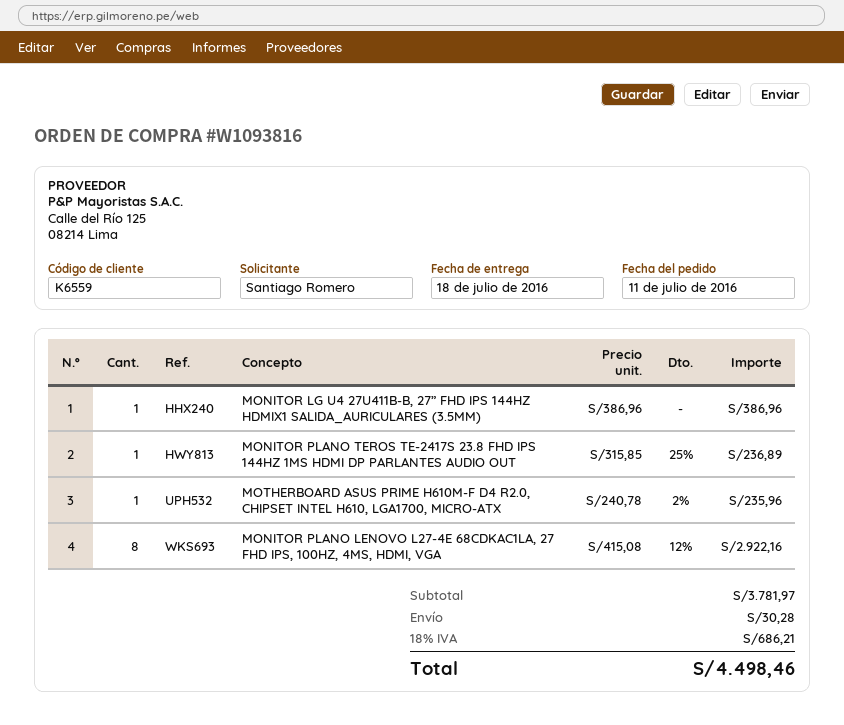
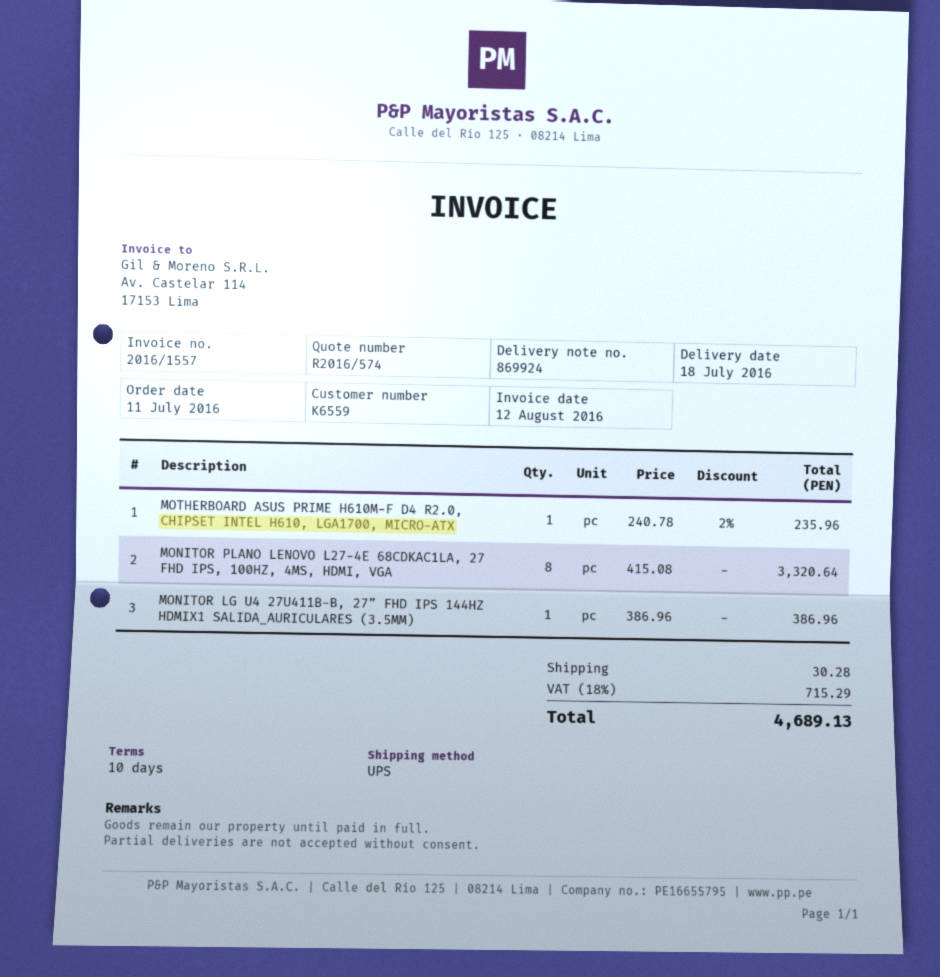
MONITOR PLANO TEROS TE-2417S 23.8 FHD IPS 144HZ 1MS HDMI DP PARLANTES AUDIO OUT: 1 x 315.85 - 25% = 236.89 -> none
MONITOR PLANO LENOVO L27-4E 68CDKAC1LA, 27 FHD IPS, 100HZ, 4MS, HDMI, VGA: 8 x 415.08 - 12% = 2922.16 -> 8 x 415.08 = 3320.64
tax: 18% = 686.21 -> 18% = 715.29
total: 4498.46 -> 4689.13

